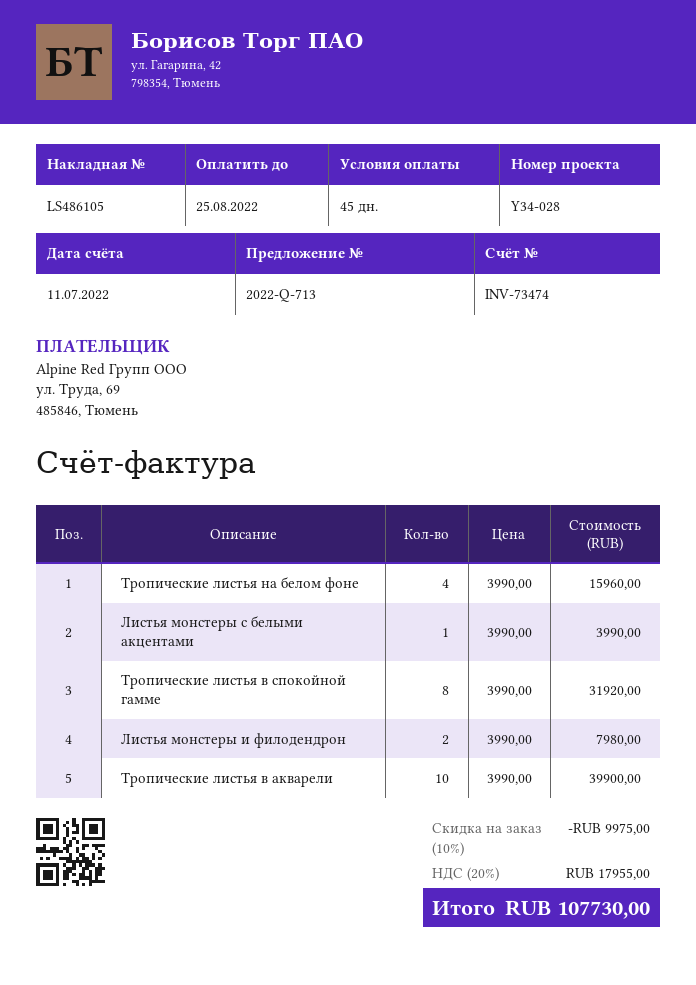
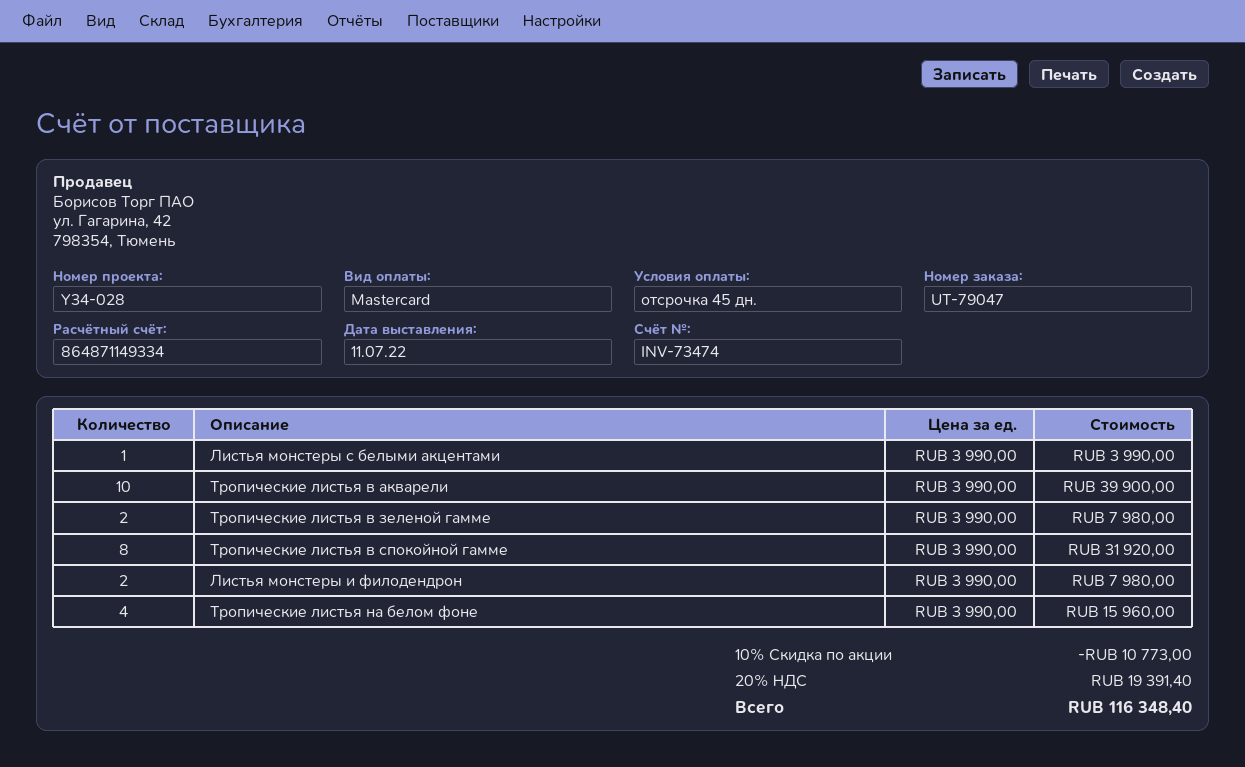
Тропические листья в зеленой гамме: none -> 2 x 3990.00 = 7980.00
discount: 10% = 9975.00 -> 10% = 10773.00
tax: 20% = 17955.00 -> 20% = 19391.40
total: 107730.00 -> 116348.40

